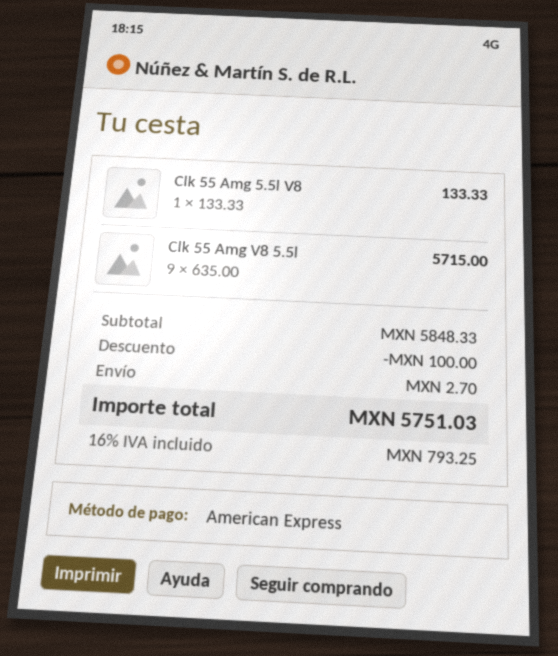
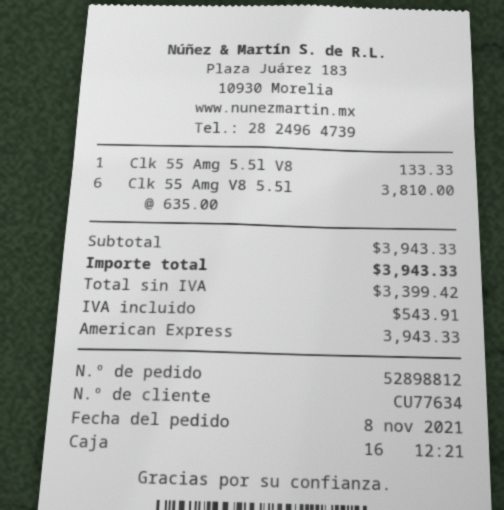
Clk 55 Amg V8 5.5l: 9 x 635.00 = 5715.00 -> 6 x 635.00 = 3810.00
subtotal: 5848.33 -> 3943.33
discount: 100.00 -> none
shipping: 2.70 -> none
tax: 793.25 -> 543.91
total: 5751.03 -> 3943.33

